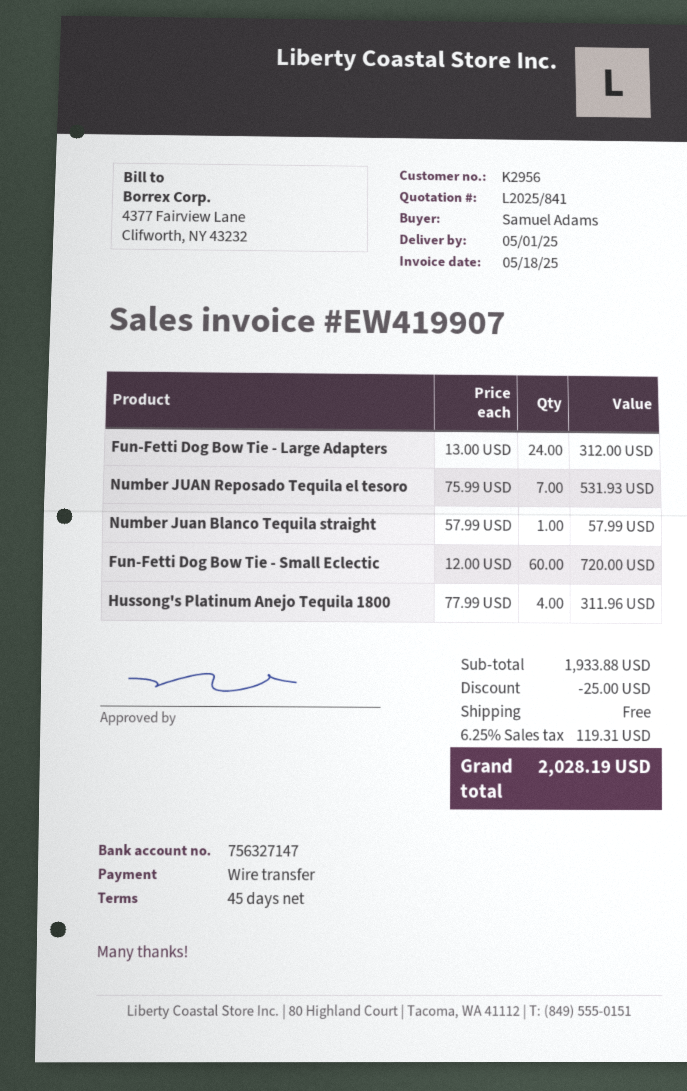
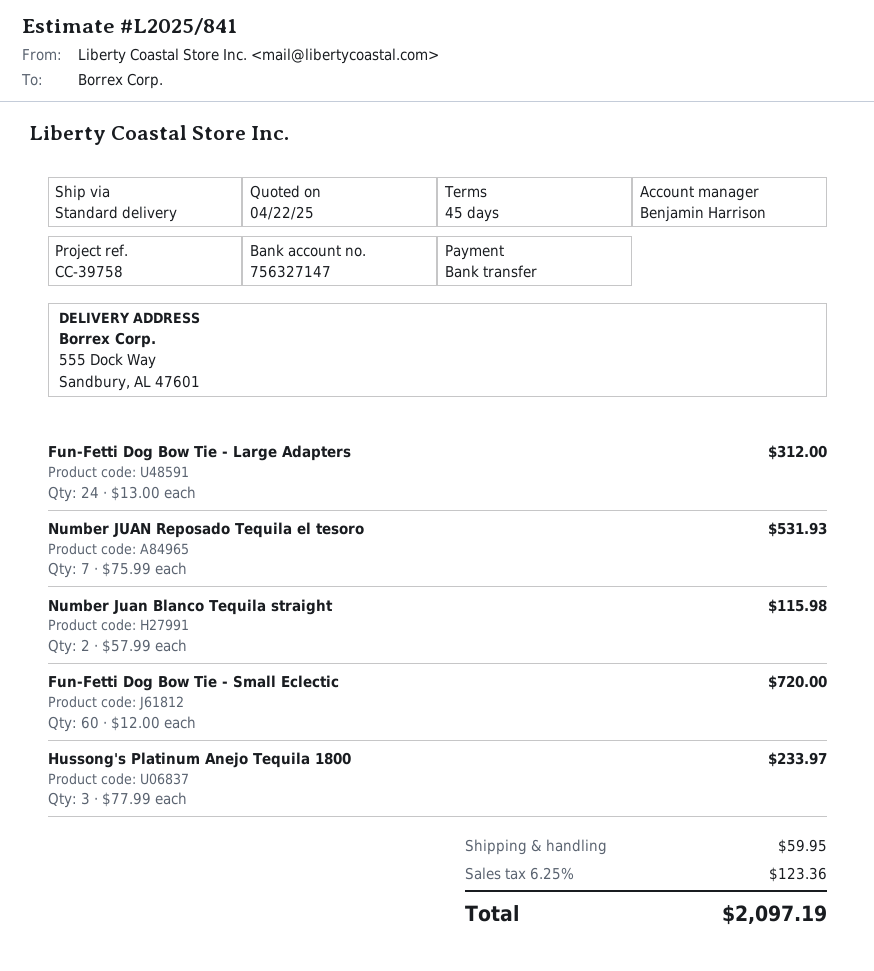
Number Juan Blanco Tequila straight: 1 x 57.99 = 57.99 -> 2 x 57.99 = 115.98
Hussong's Platinum Anejo Tequila 1800: 4 x 77.99 = 311.96 -> 3 x 77.99 = 233.97
discount: 25.00 -> none
shipping: 0.00 -> 59.95
tax: 6.25% = 119.31 -> 6.25% = 123.36
total: 2028.19 -> 2097.19

